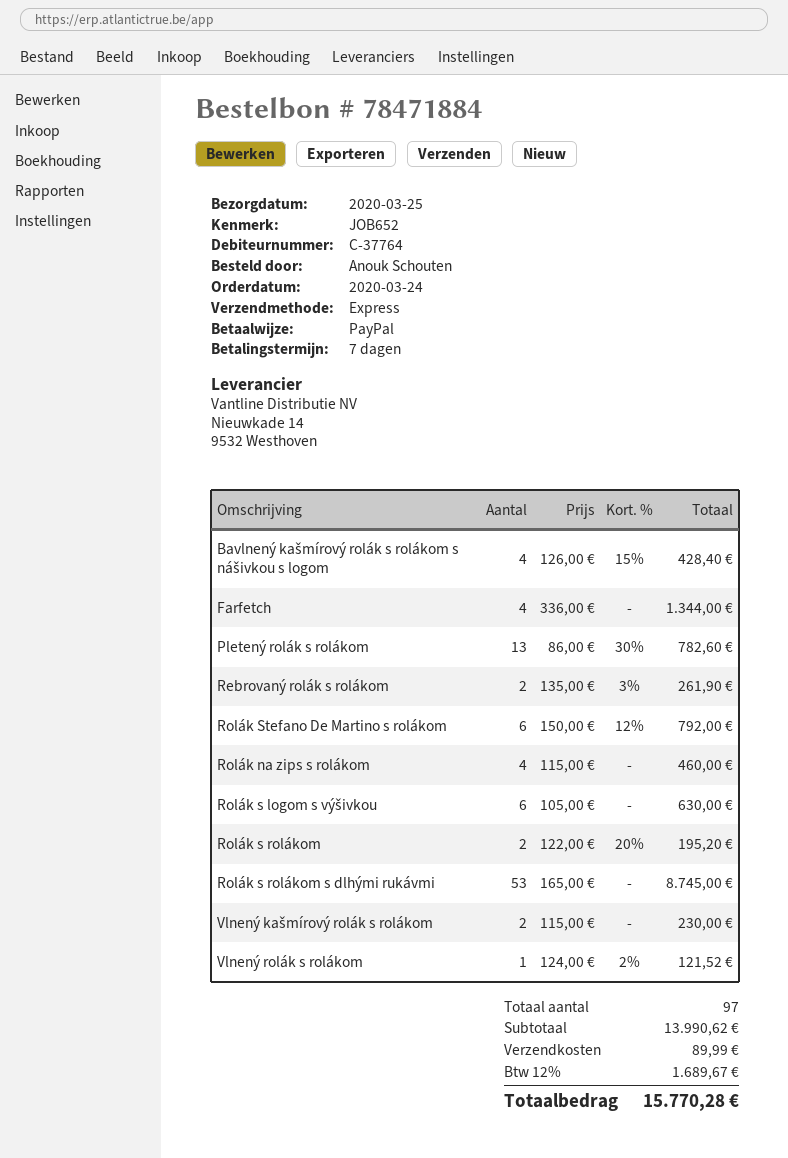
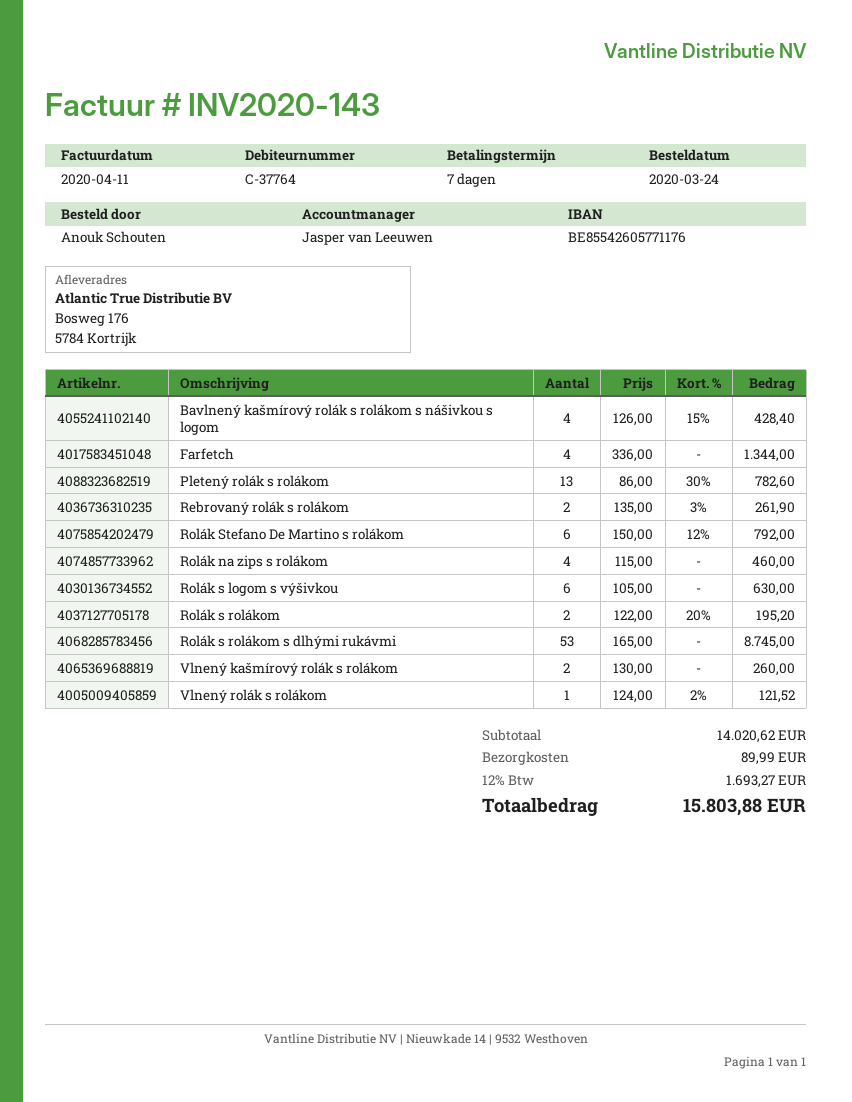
Vlnený kašmírový rolák s rolákom: 2 x 115.00 = 230.00 -> 2 x 130.00 = 260.00
subtotal: 13990.62 -> 14020.62
tax: 12% = 1689.67 -> 12% = 1693.27
total: 15770.28 -> 15803.88

